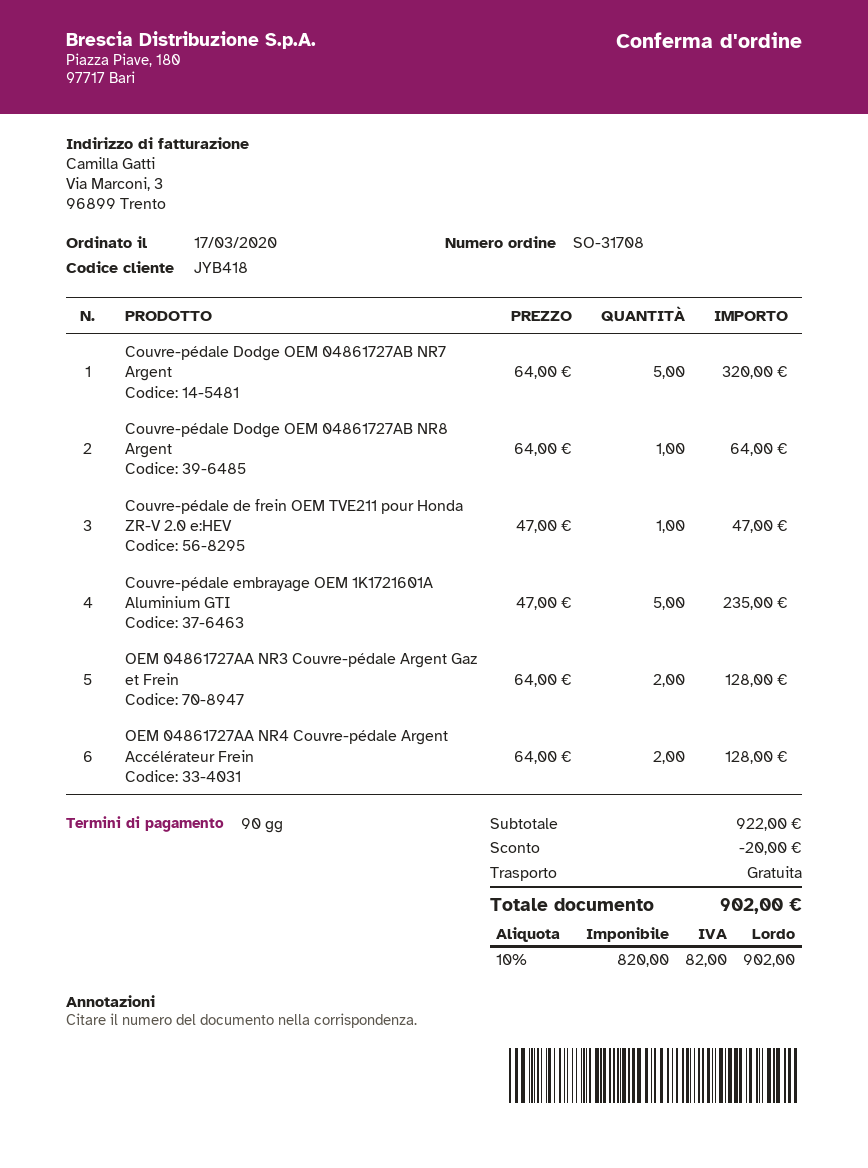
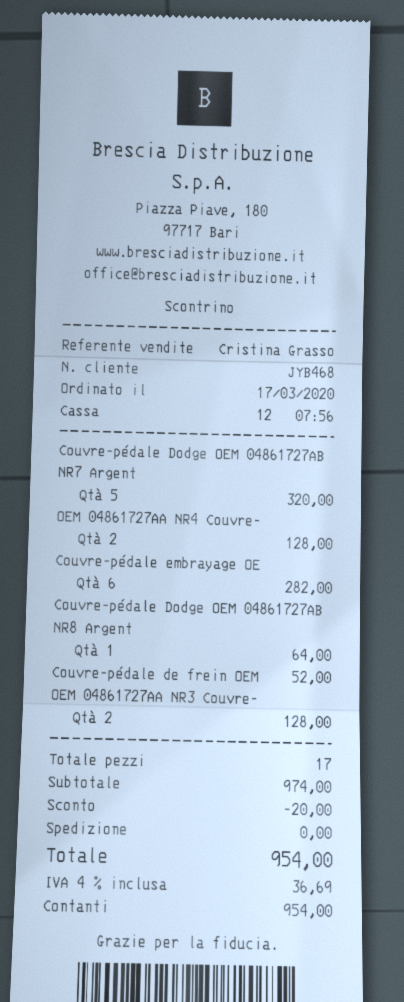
customer number: JYB418 -> JYB468
Couvre-pédale de frein OEM TVE211 pour Honda ZR-V 2.0 e:HEV: 1 for 47.00 -> 1 for 52.00
Couvre-pédale embrayage OEM 1K1721601A Aluminium GTI: 5 for 235.00 -> 6 for 282.00
subtotal: 922.00 -> 974.00
tax: 10% = 82.00 -> 4% = 36.69
total: 902.00 -> 954.00

